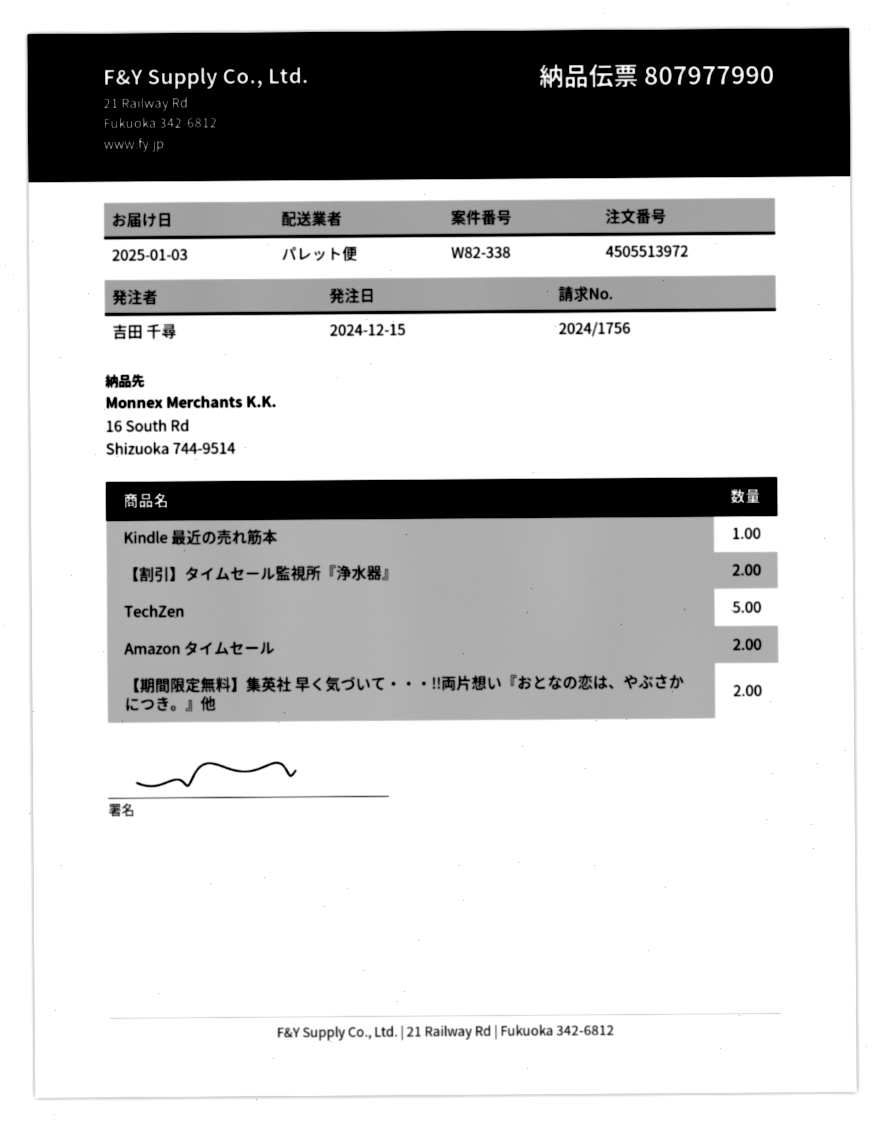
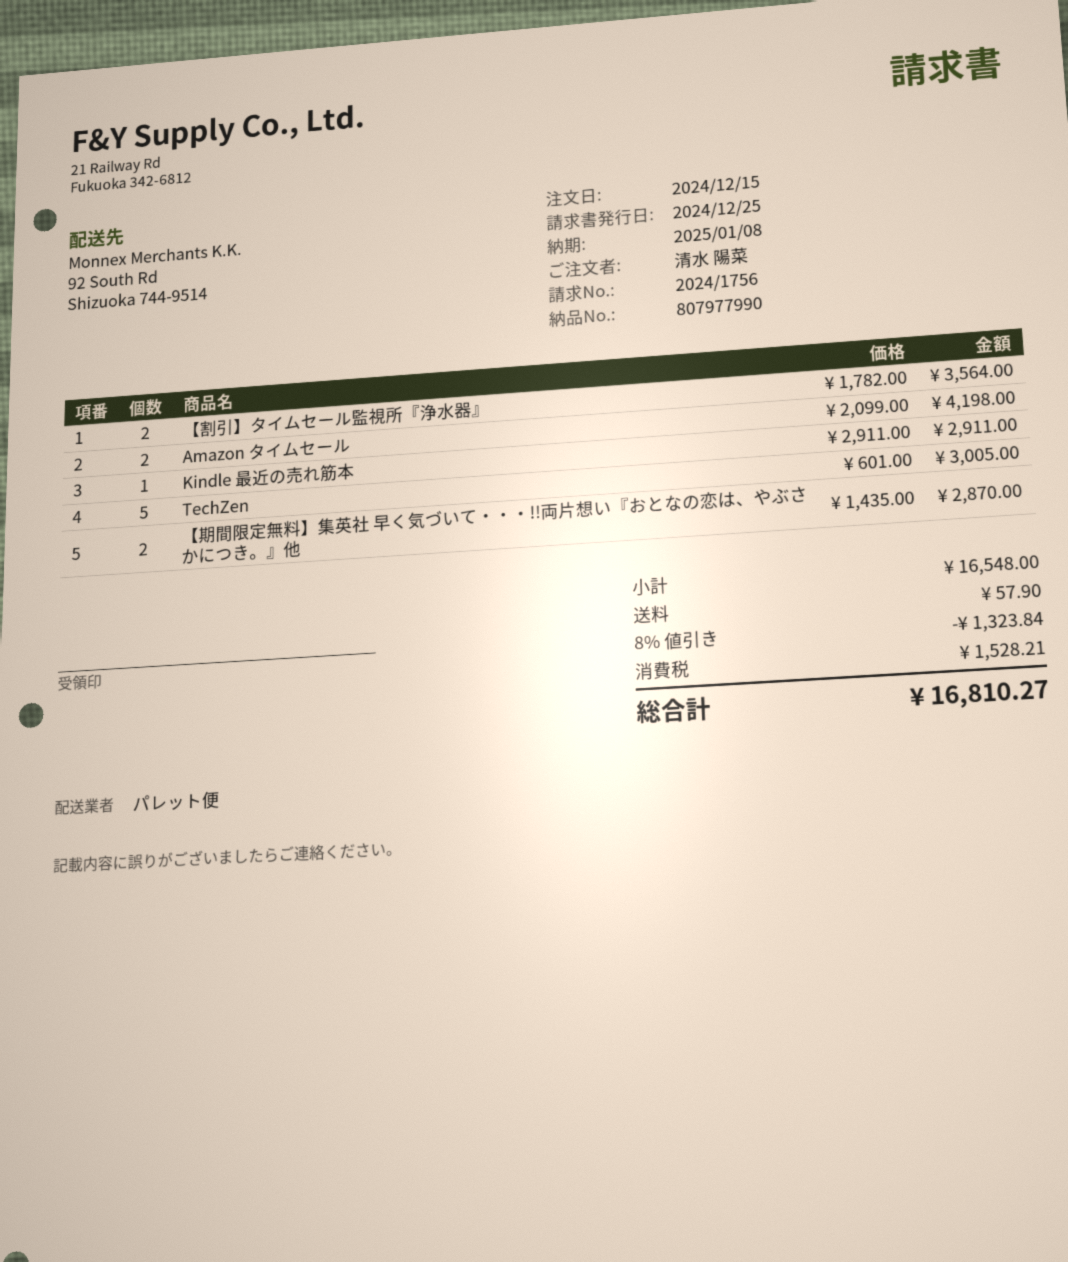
delivery date: 2025-01-03 -> 2025-01-08
ordered by: 吉田 千尋 -> 清水 陽菜
ship to: 16 South Rd, Shizuoka 744-9514 -> 92 South Rd, Shizuoka 744-9514

